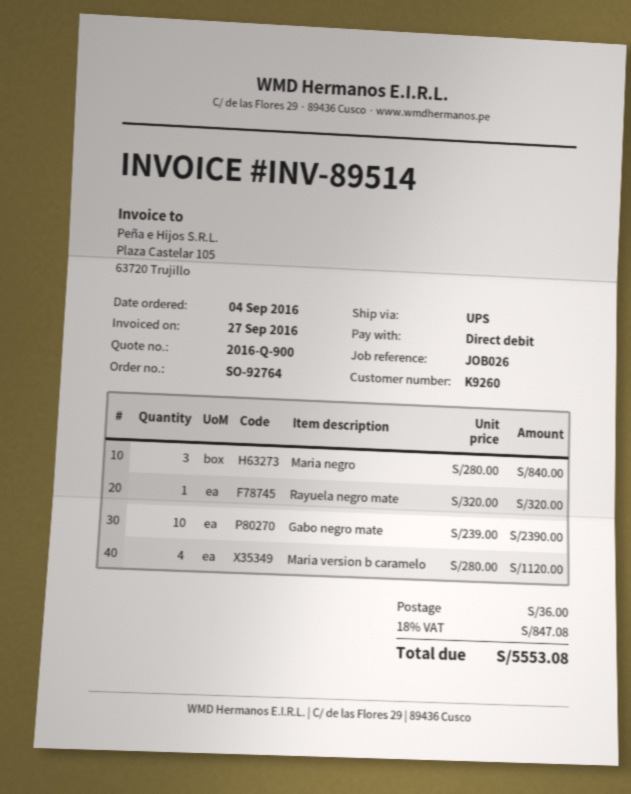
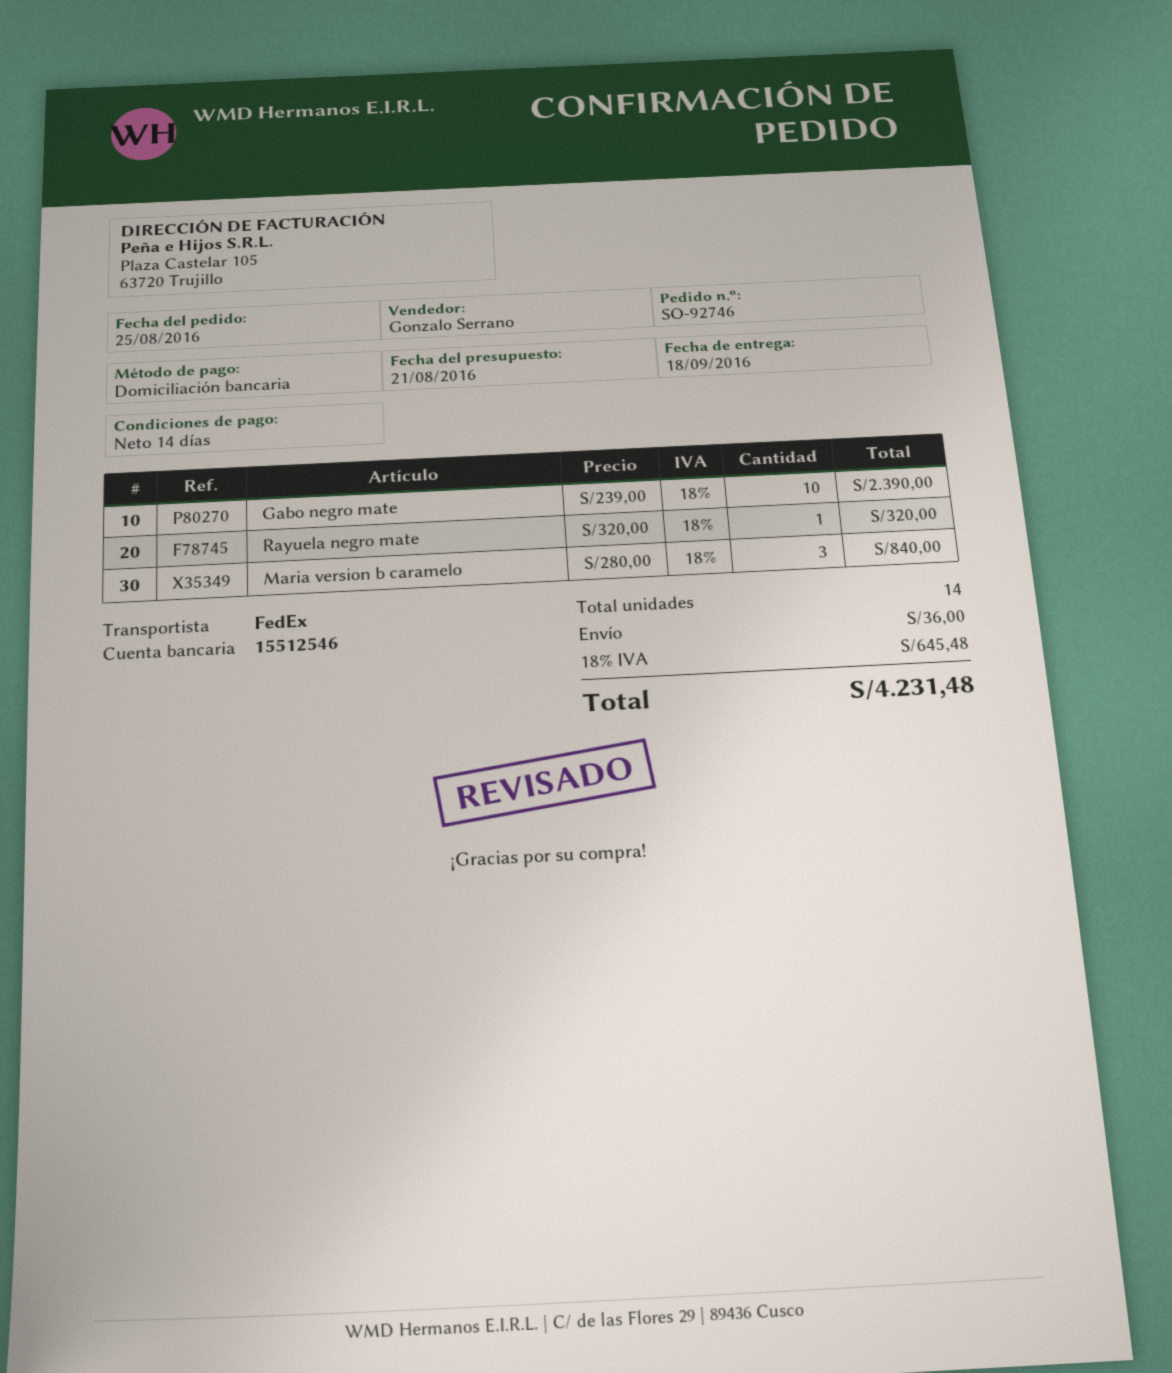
order number: SO-92764 -> SO-92746
order date: 2016-09-04 -> 2016-08-25
shipping method: UPS -> FedEx
Maria negro: 3 x 280.00 = 840.00 -> none
Maria version b caramelo: 4 x 280.00 = 1120.00 -> 3 x 280.00 = 840.00
tax: 18% = 847.08 -> 18% = 645.48
total: 5553.08 -> 4231.48

